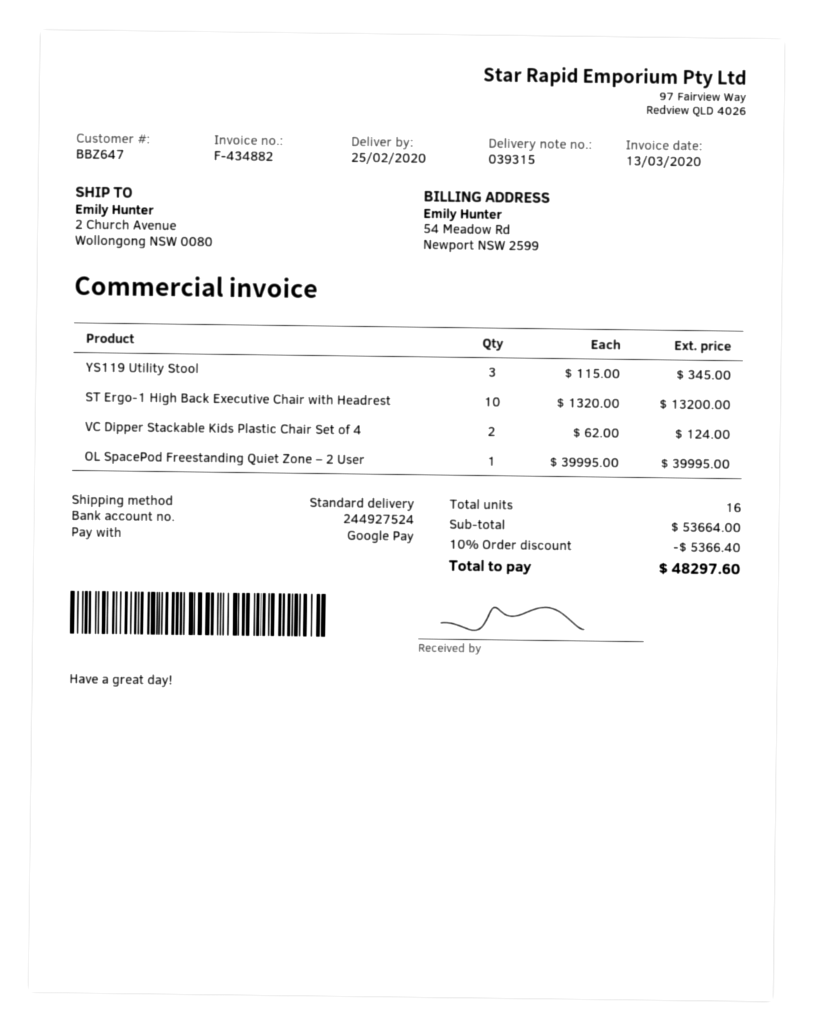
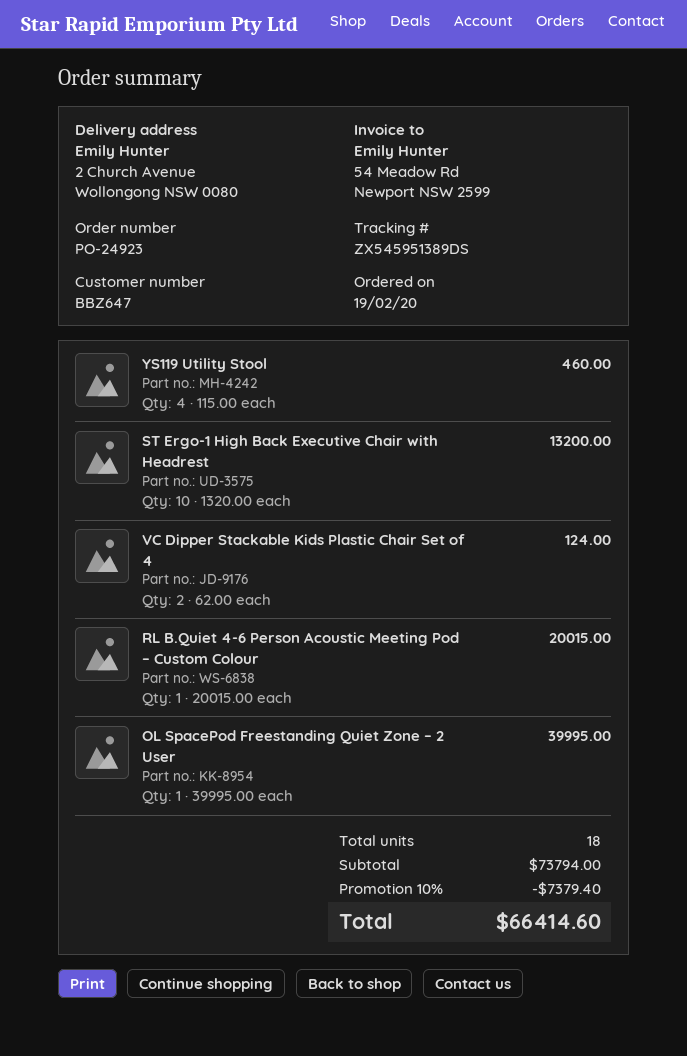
YS119 Utility Stool: 3 x 115.00 = 345.00 -> 4 x 115.00 = 460.00
RL B.Quiet 4-6 Person Acoustic Meeting Pod – Custom Colour: none -> 1 x 20015.00 = 20015.00
total quantity: 16 -> 18
subtotal: 53664.00 -> 73794.00
discount: 10% = 5366.40 -> 10% = 7379.40
total: 48297.60 -> 66414.60

